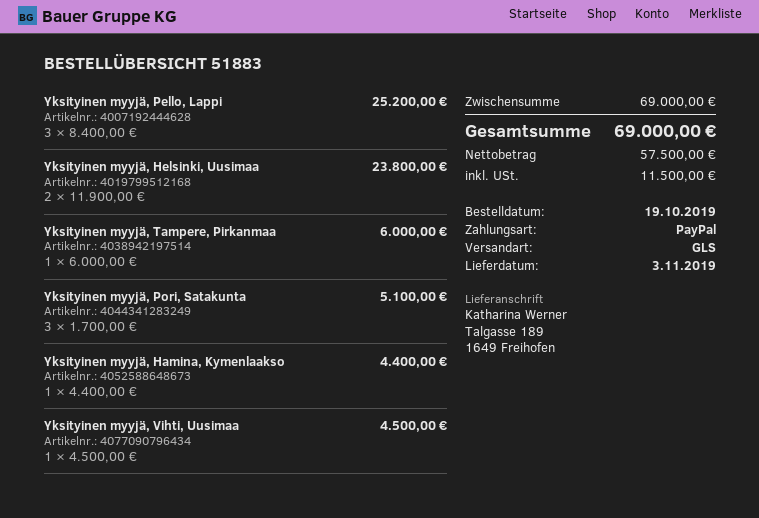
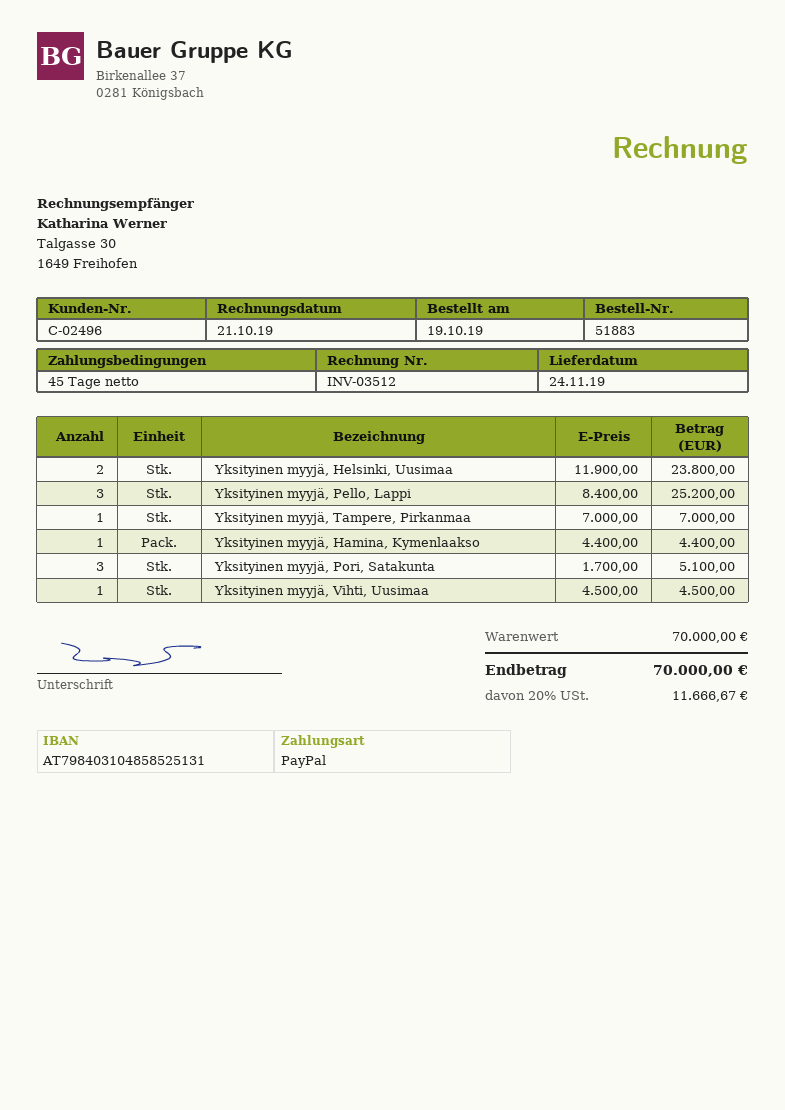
delivery date: 2019-11-03 -> 2019-11-24
Yksityinen myyjä, Tampere, Pirkanmaa: 1 x 6000.00 = 6000.00 -> 1 x 7000.00 = 7000.00
subtotal: 69000.00 -> 70000.00
tax: 11500.00 -> 11666.67
total: 69000.00 -> 70000.00

